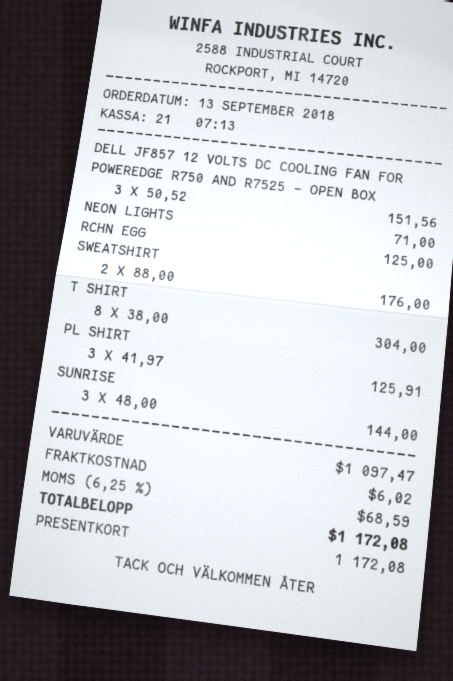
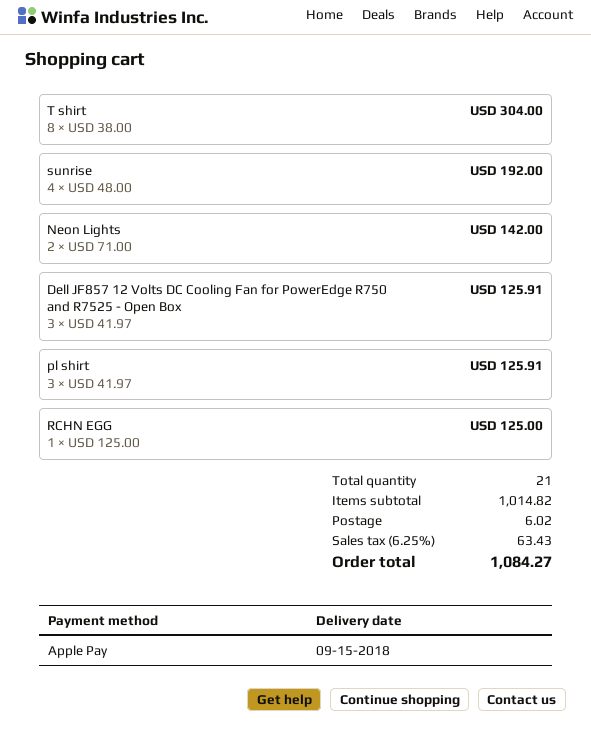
payment method: gift card -> Apple Pay
DELL JF857 12 VOLTS DC COOLING FAN FOR POWEREDGE R750 AND R7525 - OPEN BOX: 3 x 50.52 = 151.56 -> 3 x 41.97 = 125.91
NEON LIGHTS: 1 x 71.00 = 71.00 -> 2 x 71.00 = 142.00
SWEATSHIRT: 2 x 88.00 = 176.00 -> none
SUNRISE: 3 x 48.00 = 144.00 -> 4 x 48.00 = 192.00
subtotal: 1097.47 -> 1014.82
tax: 6.25% = 68.59 -> 6.25% = 63.43
total: 1172.08 -> 1084.27

